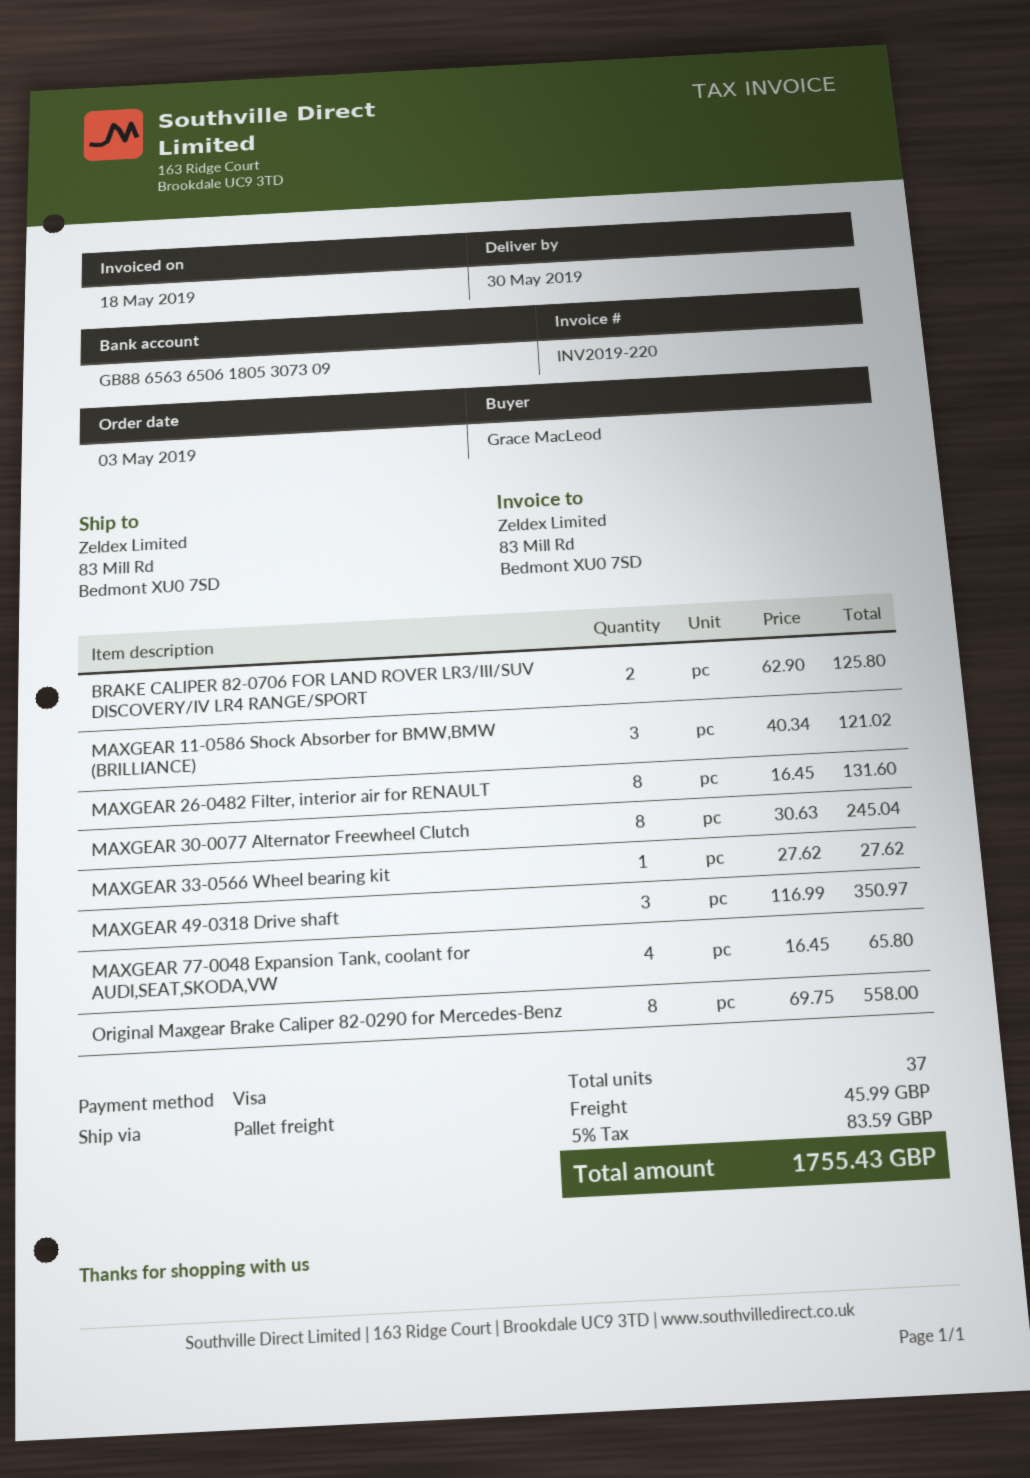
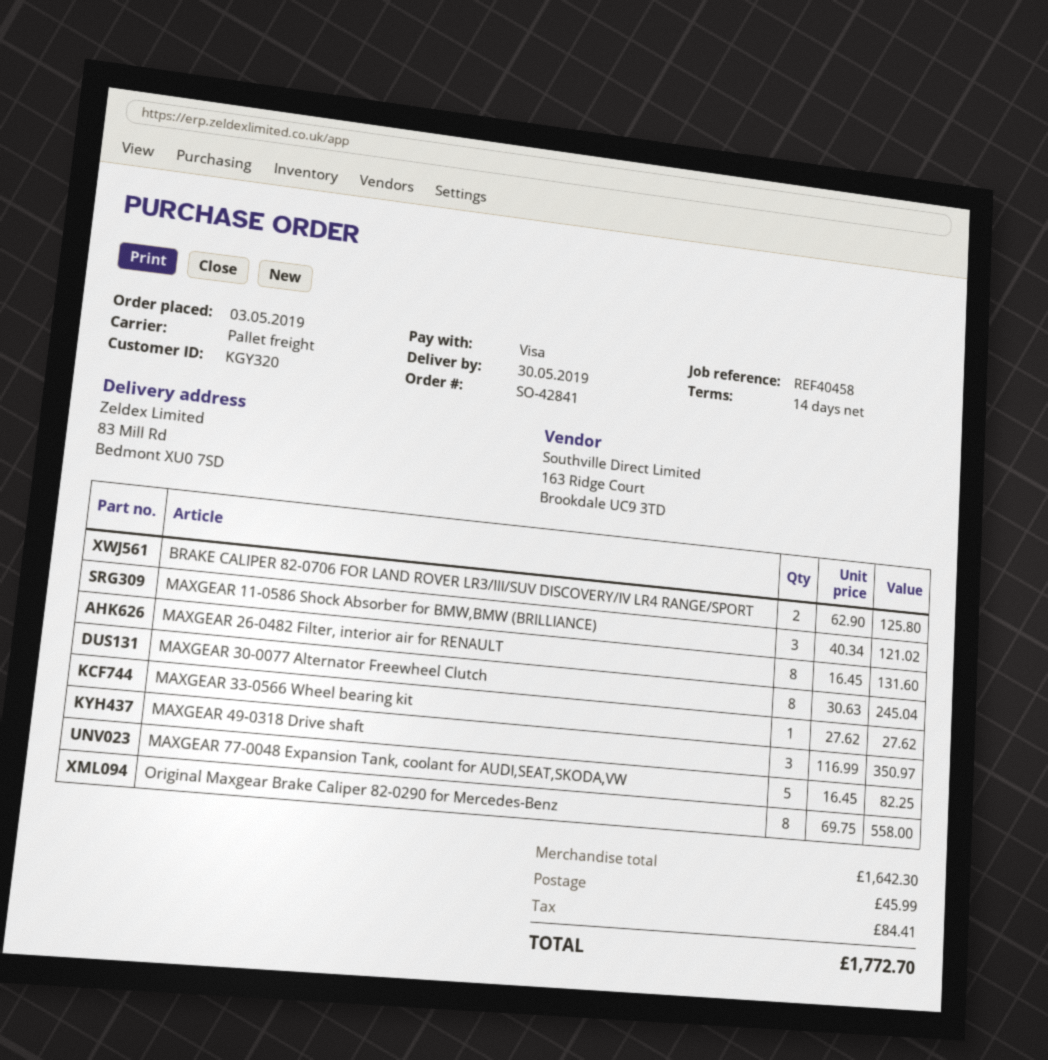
MAXGEAR 77-0048 Expansion Tank, coolant for AUDI,SEAT,SKODA,VW: 4 x 16.45 = 65.80 -> 5 x 16.45 = 82.25
tax: 83.59 -> 84.41
total: 1755.43 -> 1772.70

